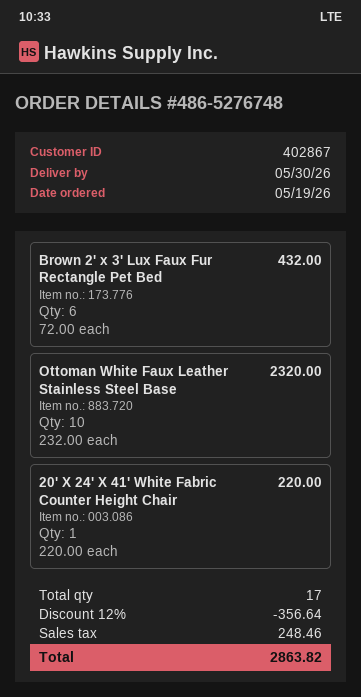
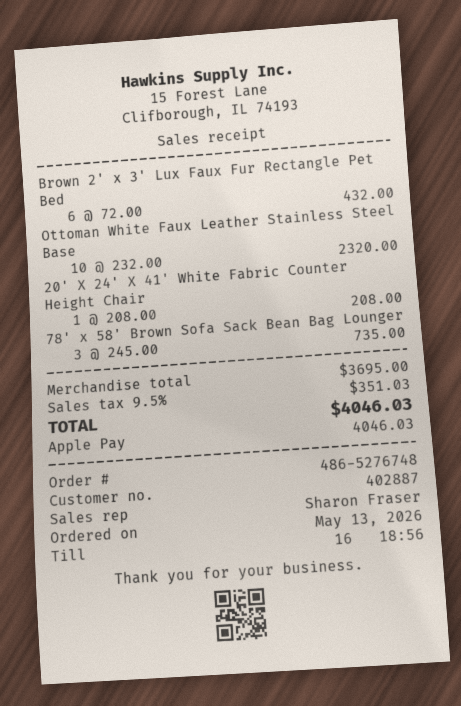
order date: 2026-05-19 -> 2026-05-13
customer number: 402867 -> 402887
20' X 24' X 41' White Fabric Counter Height Chair: 1 x 220.00 = 220.00 -> 1 x 208.00 = 208.00
78' x 58' Brown Sofa Sack Bean Bag Lounger: none -> 3 x 245.00 = 735.00
discount: 12% = 356.64 -> none
tax: 248.46 -> 351.03
total: 2863.82 -> 4046.03

